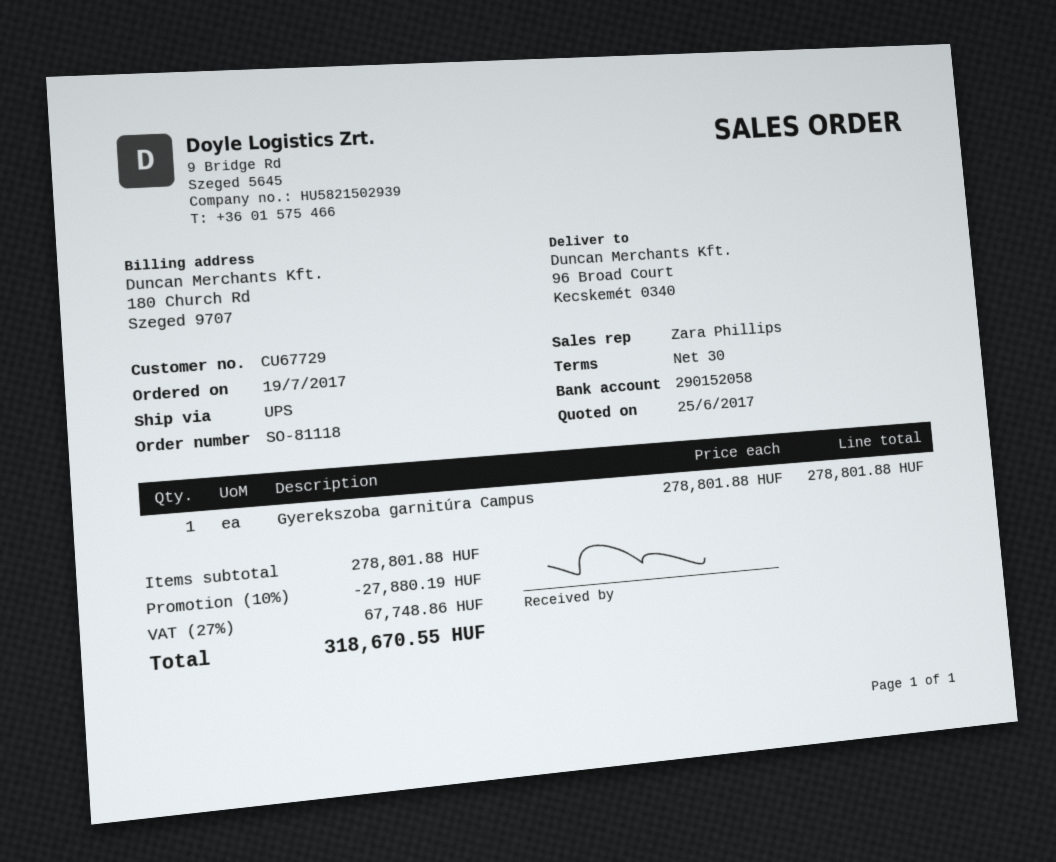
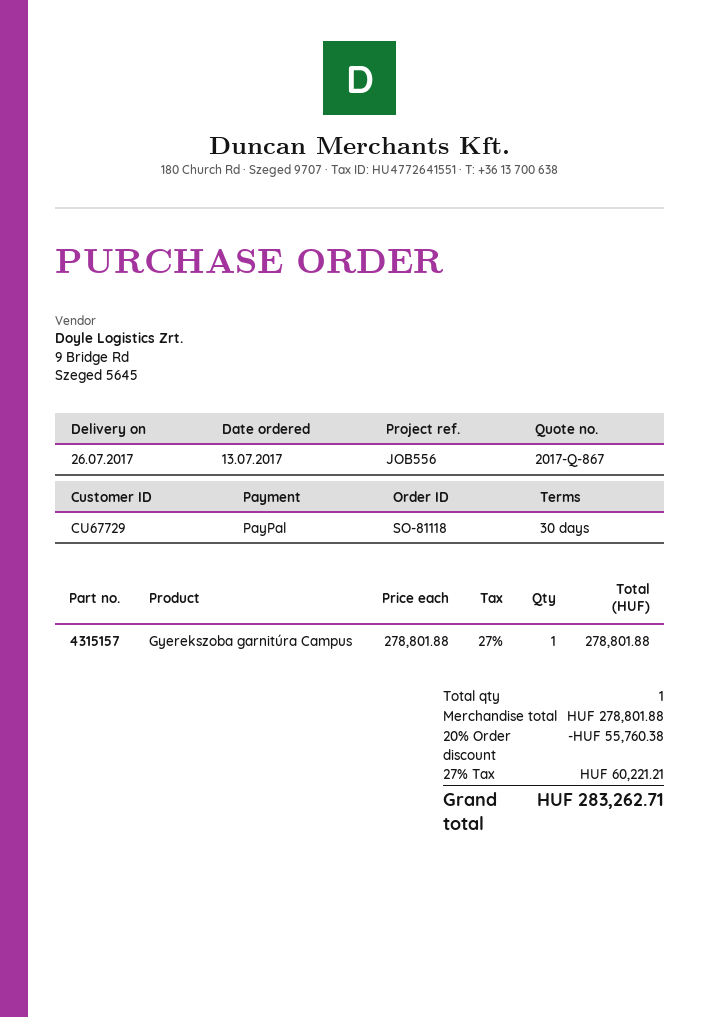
order date: 2017-07-19 -> 2017-07-13
discount: 10% = 27880.19 -> 20% = 55760.38
tax: 27% = 67748.86 -> 27% = 60221.21
total: 318670.55 -> 283262.71

